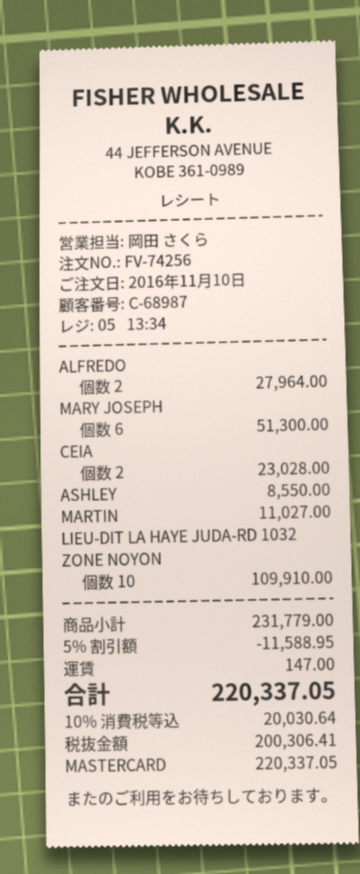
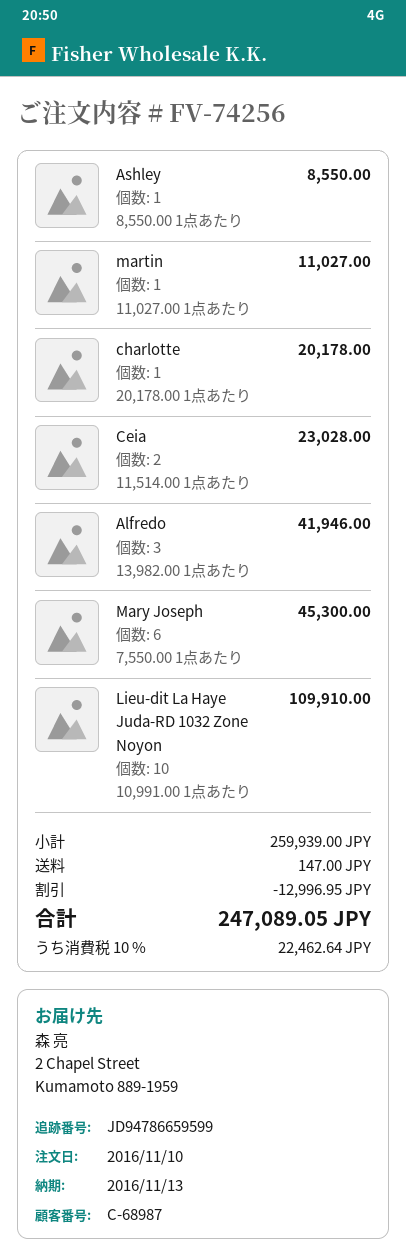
ALFREDO: 2 for 27964.00 -> 3 for 41946.00
MARY JOSEPH: 6 for 51300.00 -> 6 for 45300.00
charlotte: none -> 1 for 20178.00
subtotal: 231779.00 -> 259939.00
discount: 11588.95 -> 12996.95
tax: 10% = 20030.64 -> 10% = 22462.64
total: 220337.05 -> 247089.05

